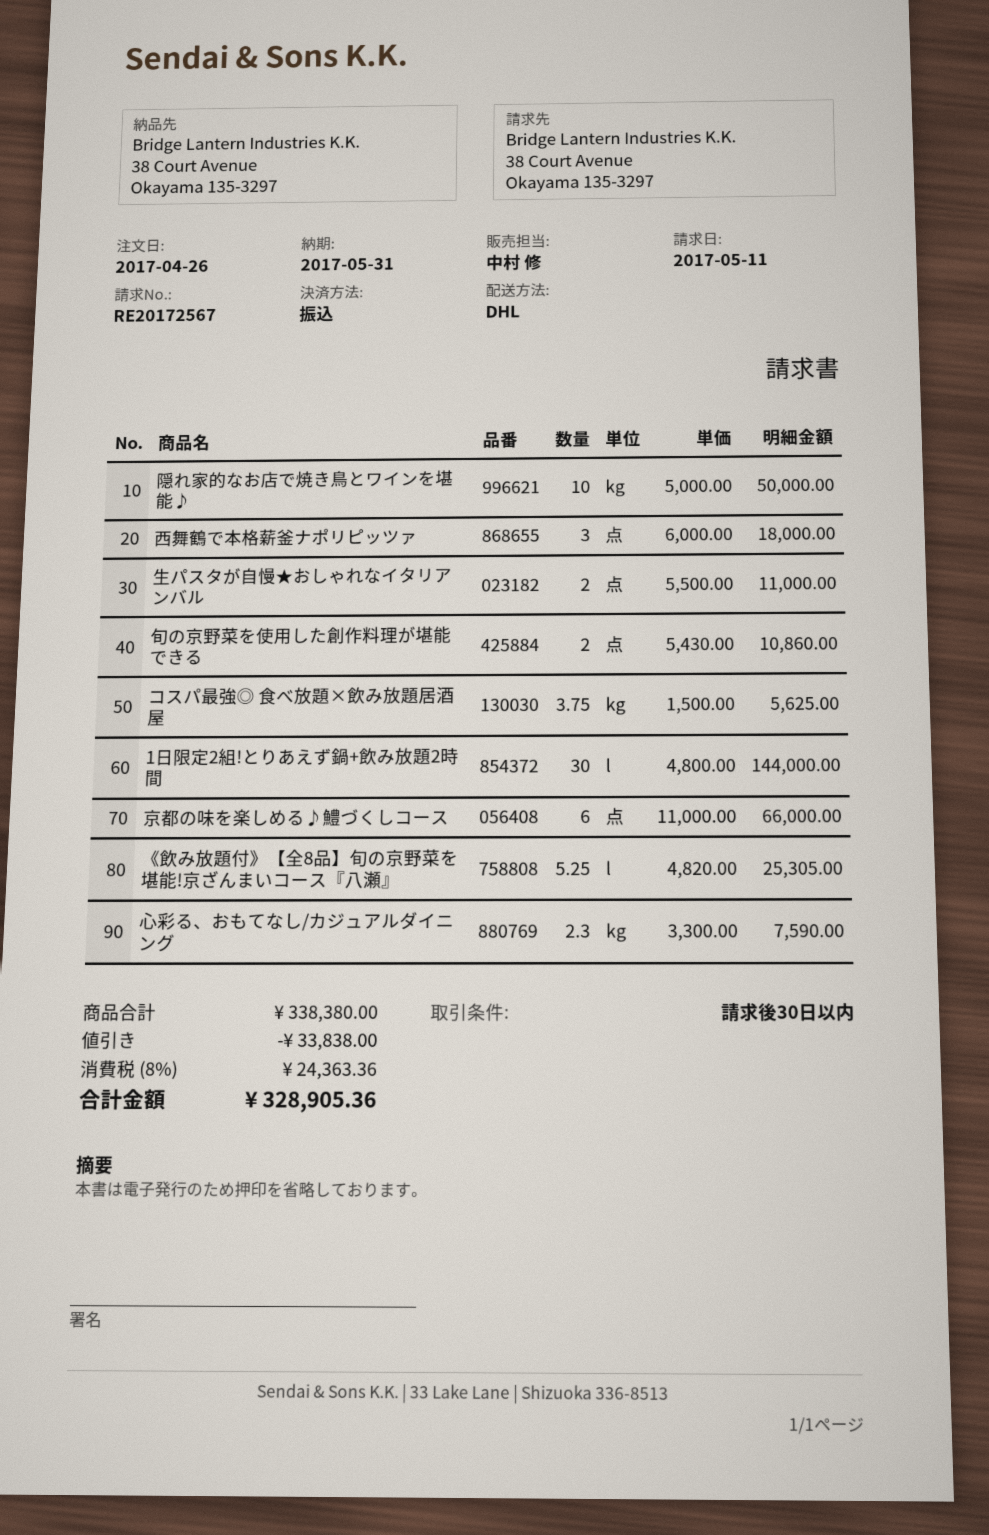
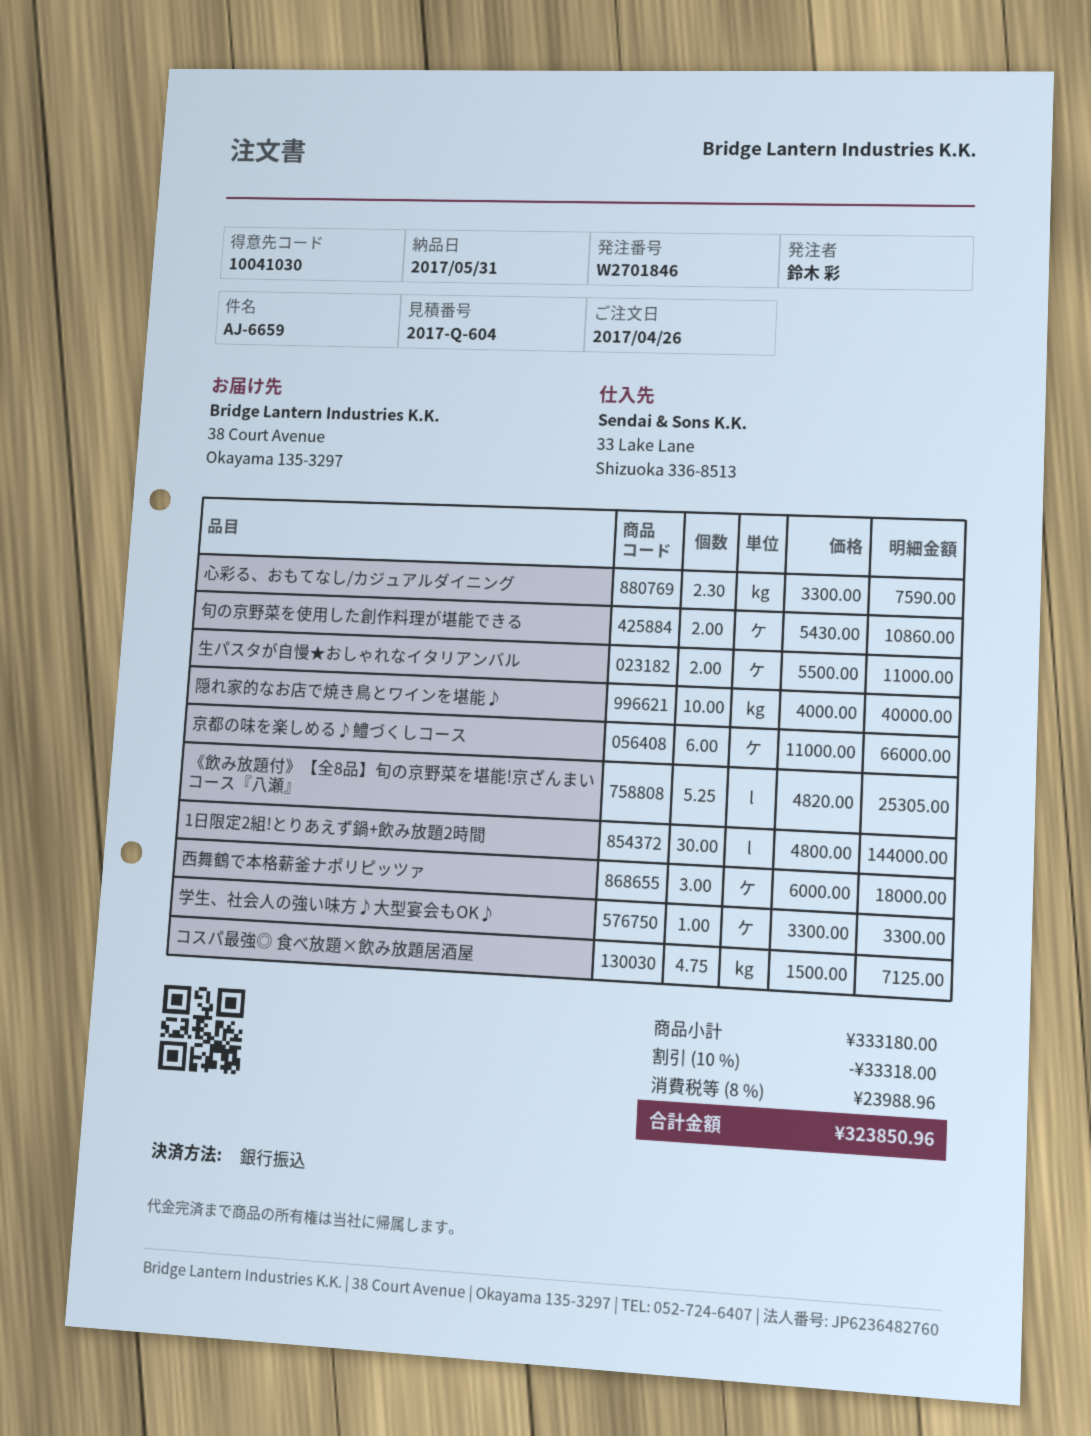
隠れ家的なお店で焼き鳥とワインを堪能♪: 10 x 5000.00 = 50000.00 -> 10 x 4000.00 = 40000.00
コスパ最強◎ 食べ放題×飲み放題居酒屋: 3.75 x 1500.00 = 5625.00 -> 4.75 x 1500.00 = 7125.00
学生、社会人の強い味方♪大型宴会もOK♪: none -> 1 x 3300.00 = 3300.00
subtotal: 338380.00 -> 333180.00
discount: 33838.00 -> 33318.00
tax: 8% = 24363.36 -> 8% = 23988.96
total: 328905.36 -> 323850.96

